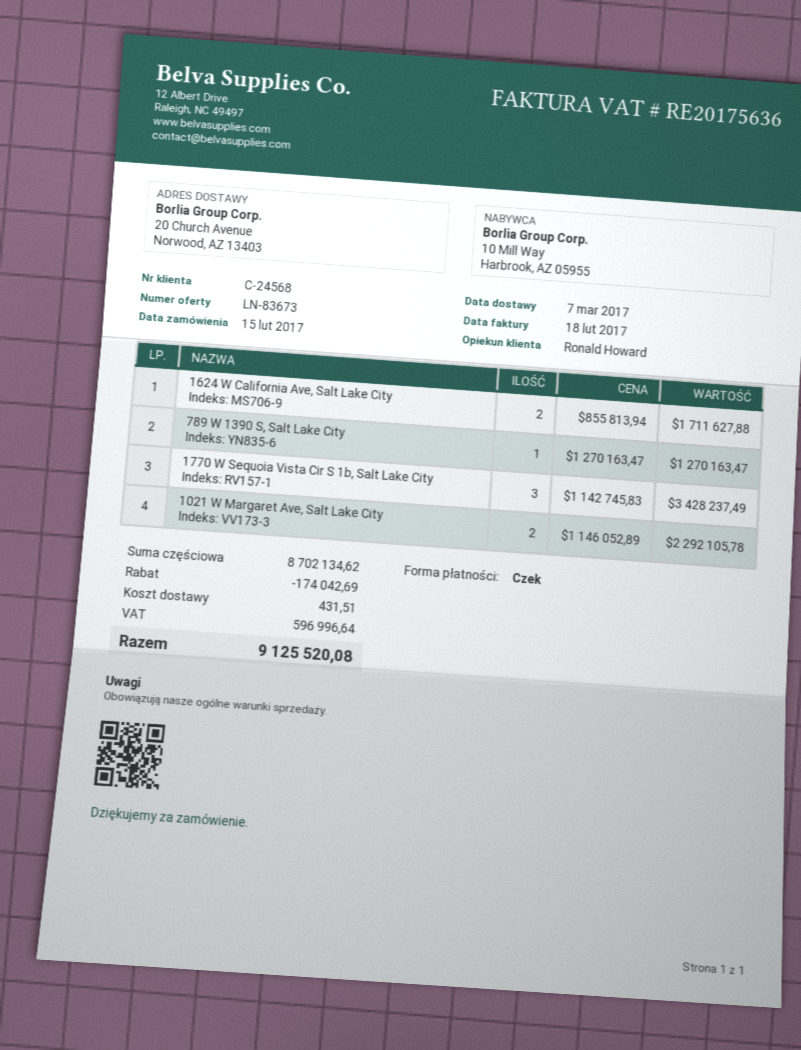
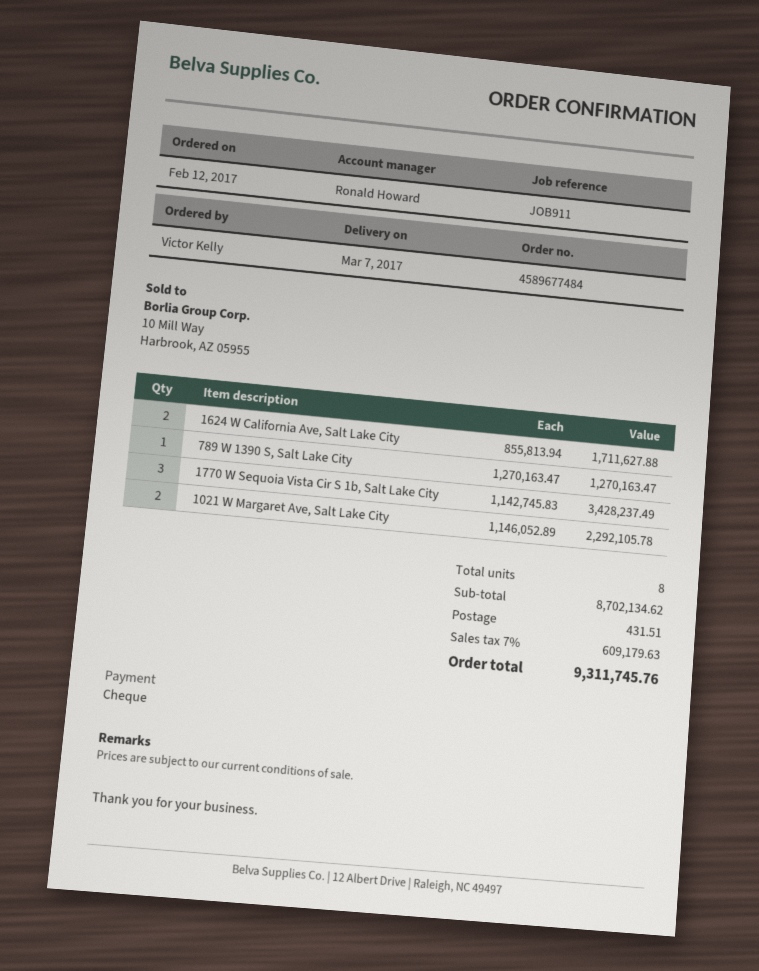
order date: 2017-02-15 -> 2017-02-12
discount: 174042.69 -> none
tax: 596996.64 -> 609179.63
total: 9125520.08 -> 9311745.76

